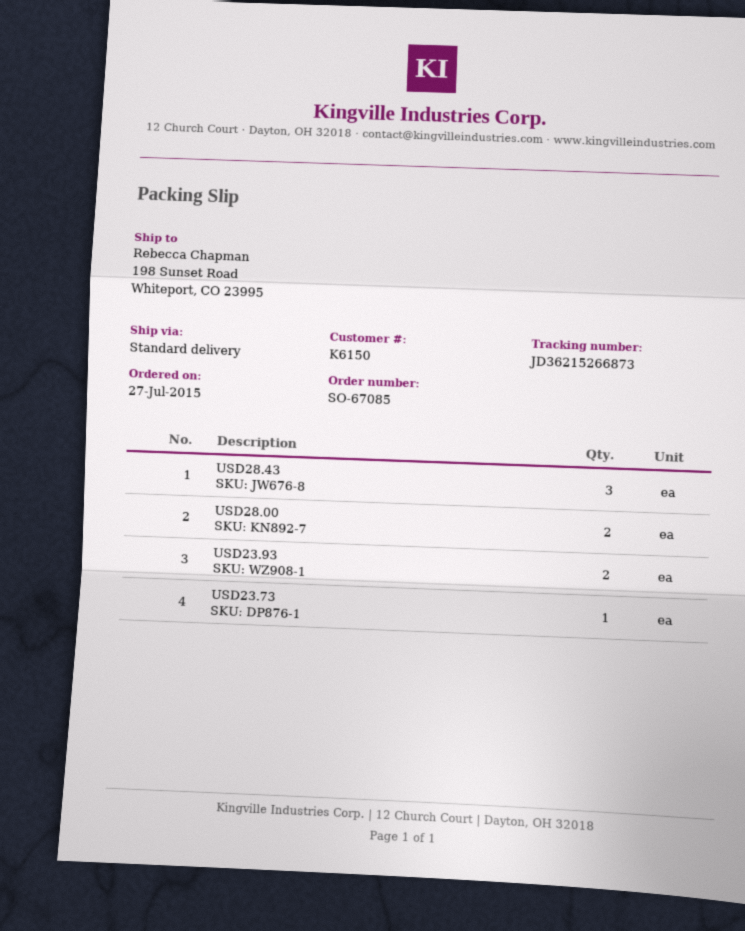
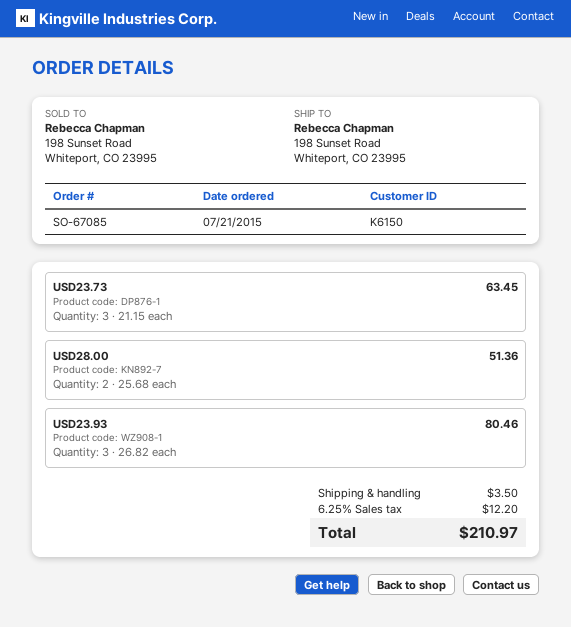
order date: 2015-07-27 -> 2015-07-21
USD28.43: 3 -> none
USD23.93: 2 -> 3
USD23.73: 1 -> 3

